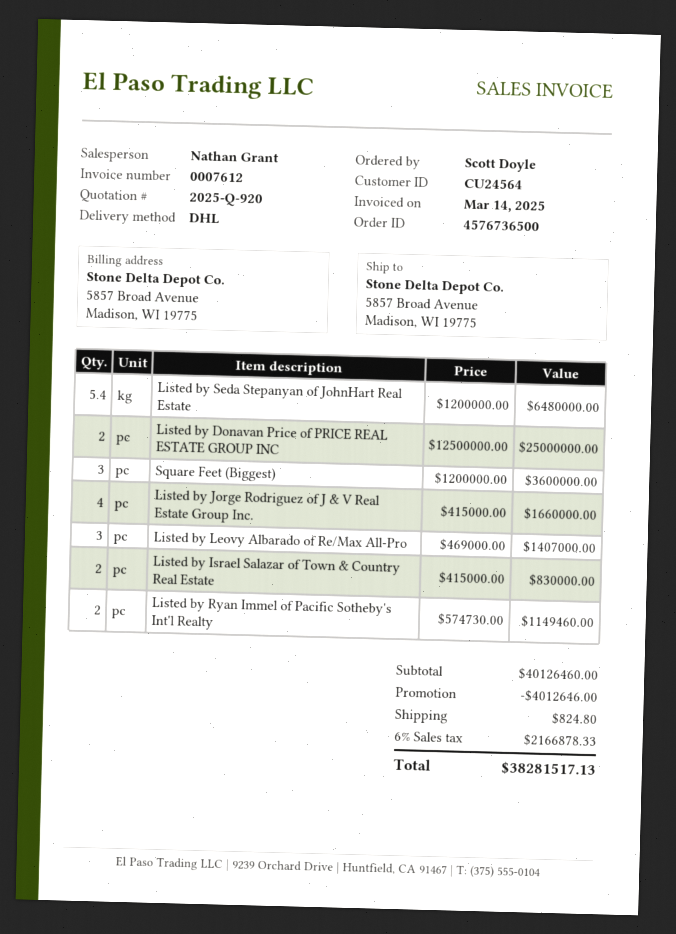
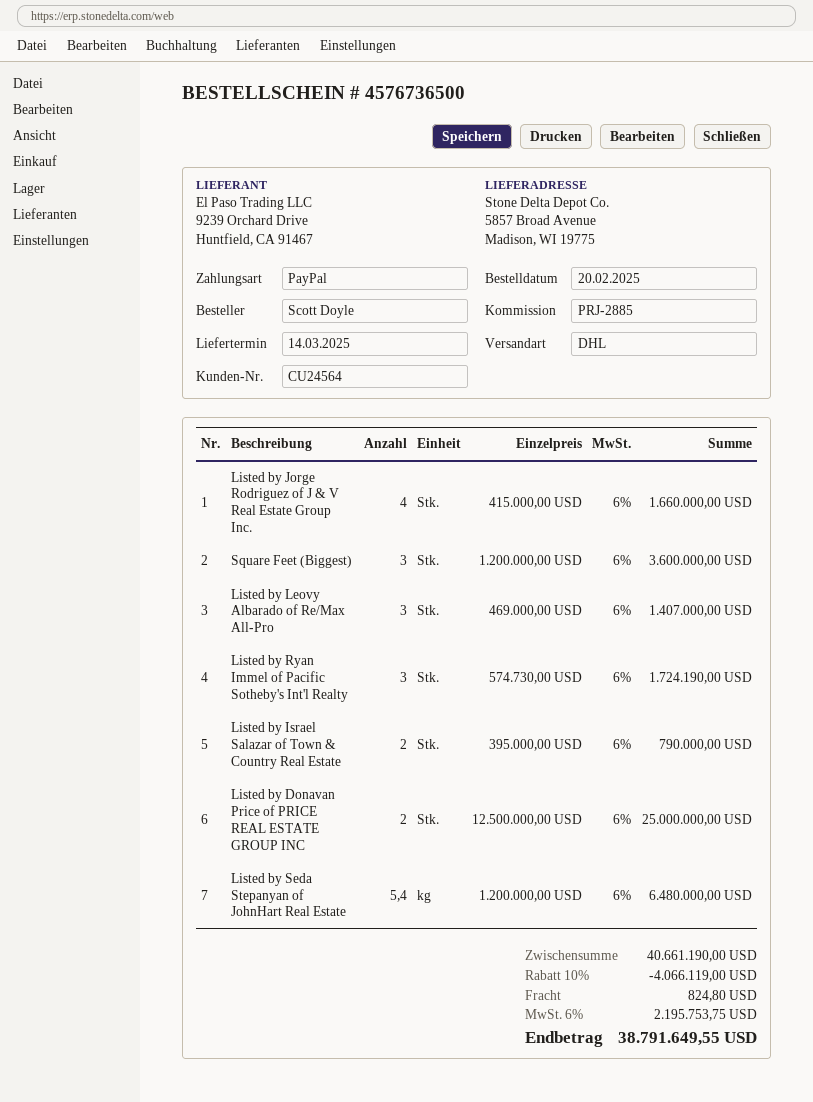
Listed by Israel Salazar of Town & Country Real Estate: 2 x 415000.00 = 830000.00 -> 2 x 395000.00 = 790000.00
Listed by Ryan Immel of Pacific Sotheby's Int'l Realty: 2 x 574730.00 = 1149460.00 -> 3 x 574730.00 = 1724190.00
subtotal: 40126460.00 -> 40661190.00
discount: 4012646.00 -> 4066119.00
tax: 6% = 2166878.33 -> 6% = 2195753.75
total: 38281517.13 -> 38791649.55

